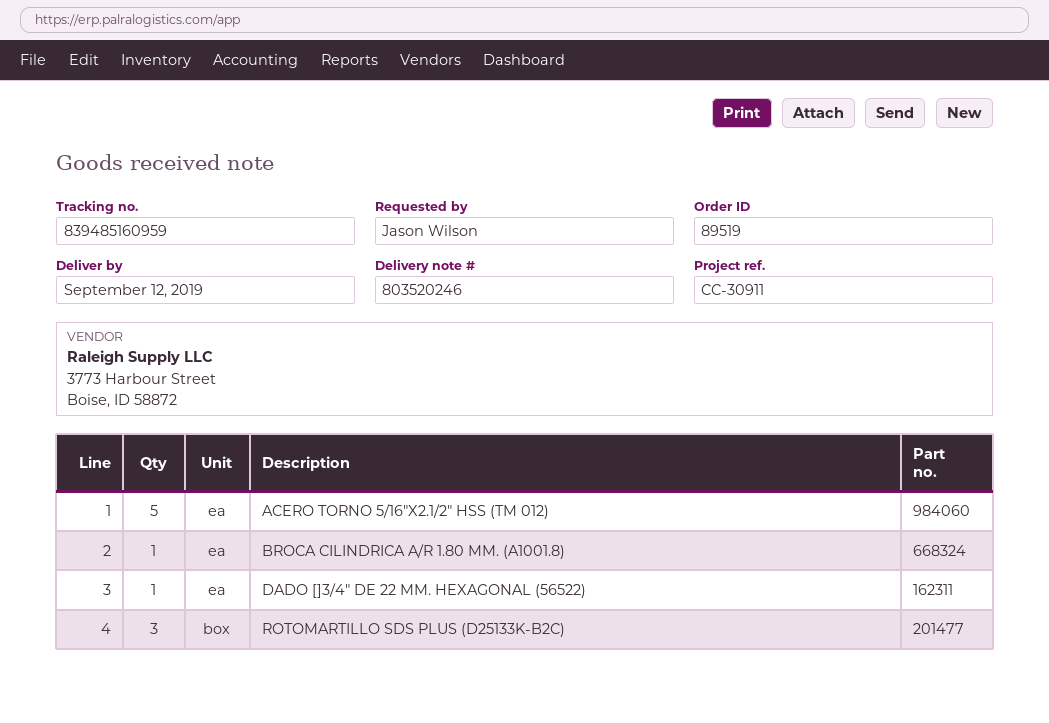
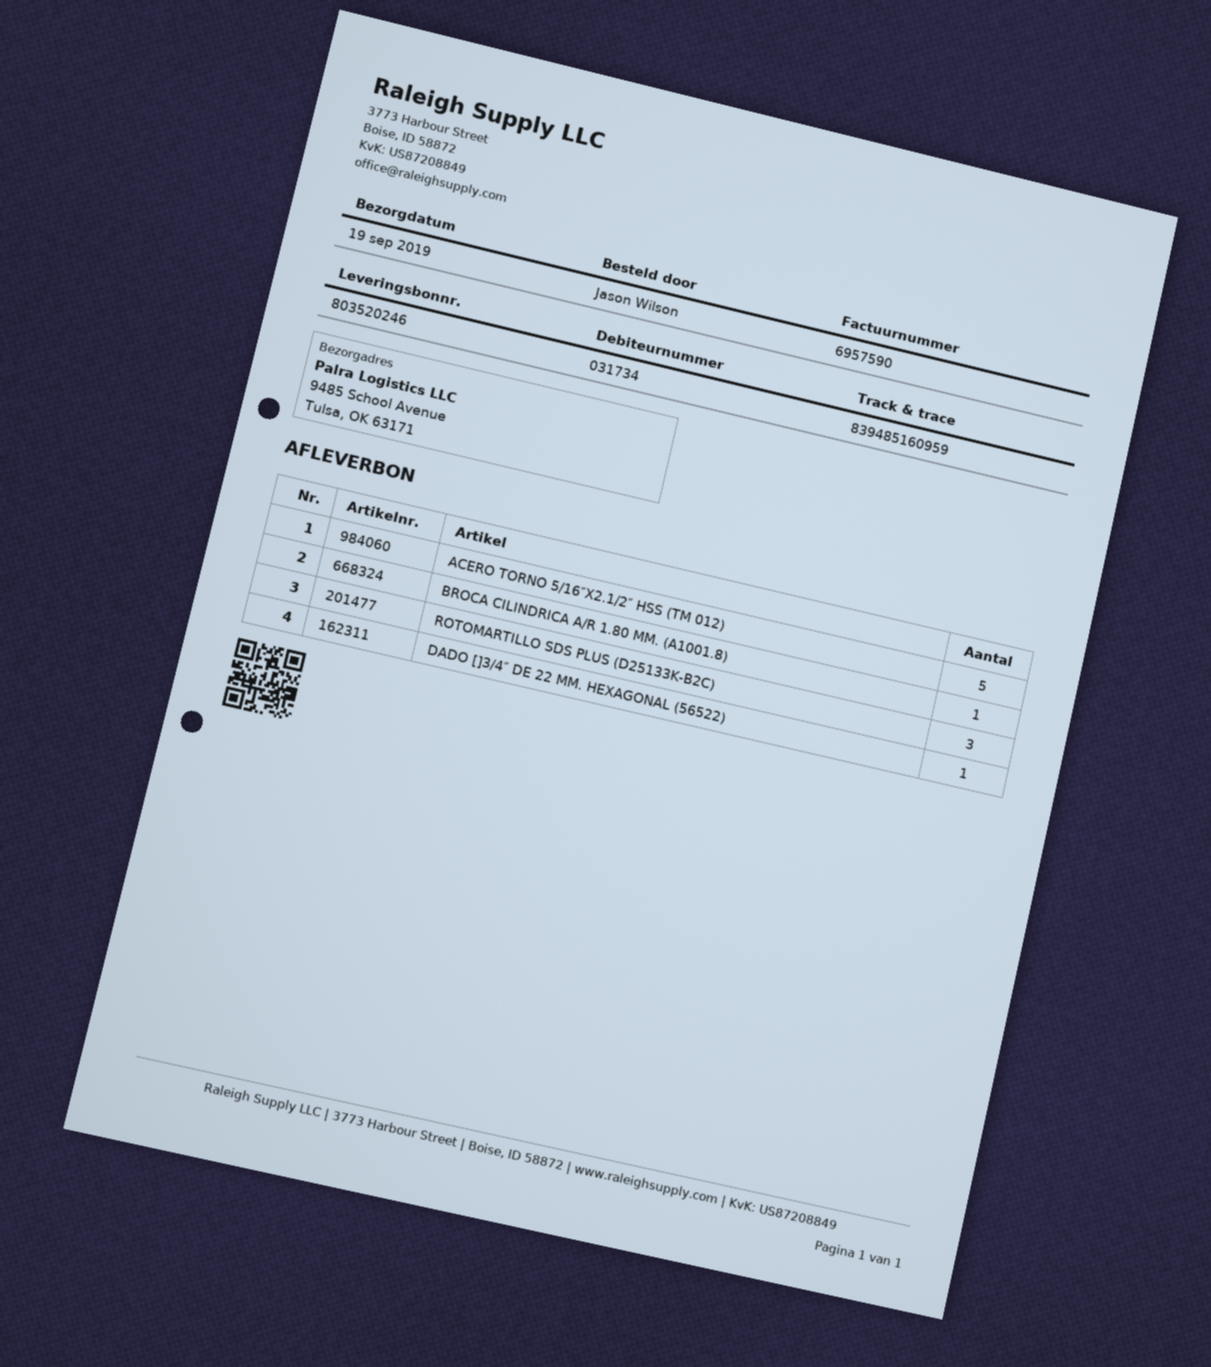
delivery date: 2019-09-12 -> 2019-09-19

